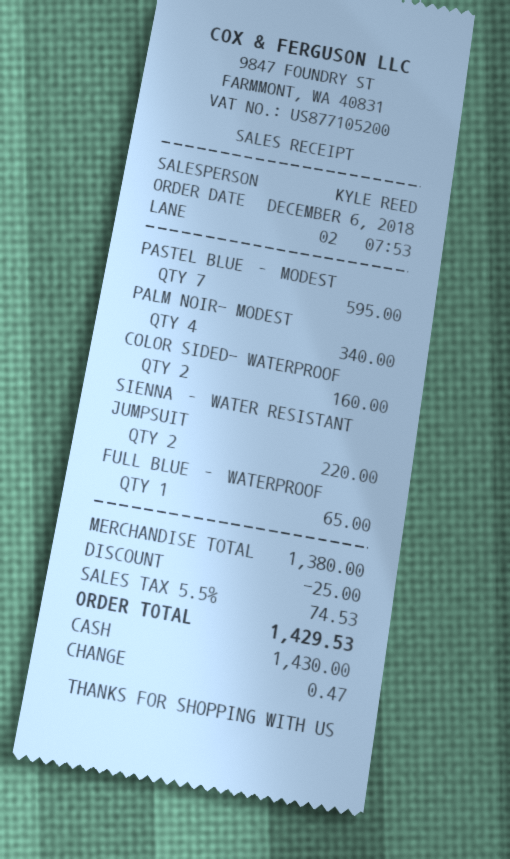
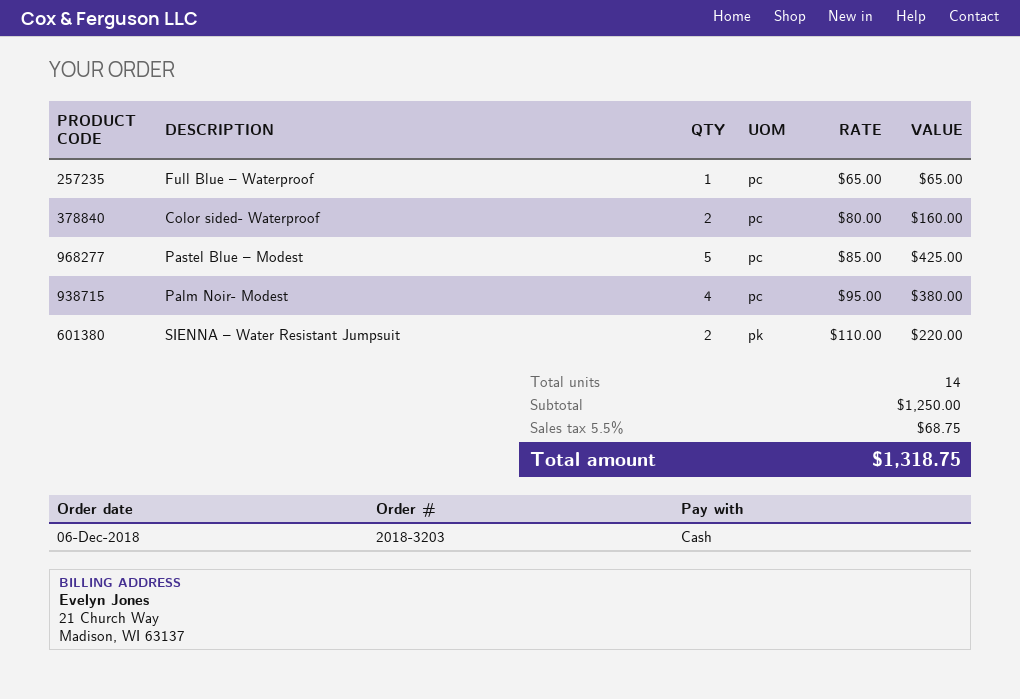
PASTEL BLUE – MODEST: 7 for 595.00 -> 5 for 425.00
PALM NOIR- MODEST: 4 for 340.00 -> 4 for 380.00
subtotal: 1380.00 -> 1250.00
discount: 25.00 -> none
tax: 5.5% = 74.53 -> 5.5% = 68.75
total: 1429.53 -> 1318.75

